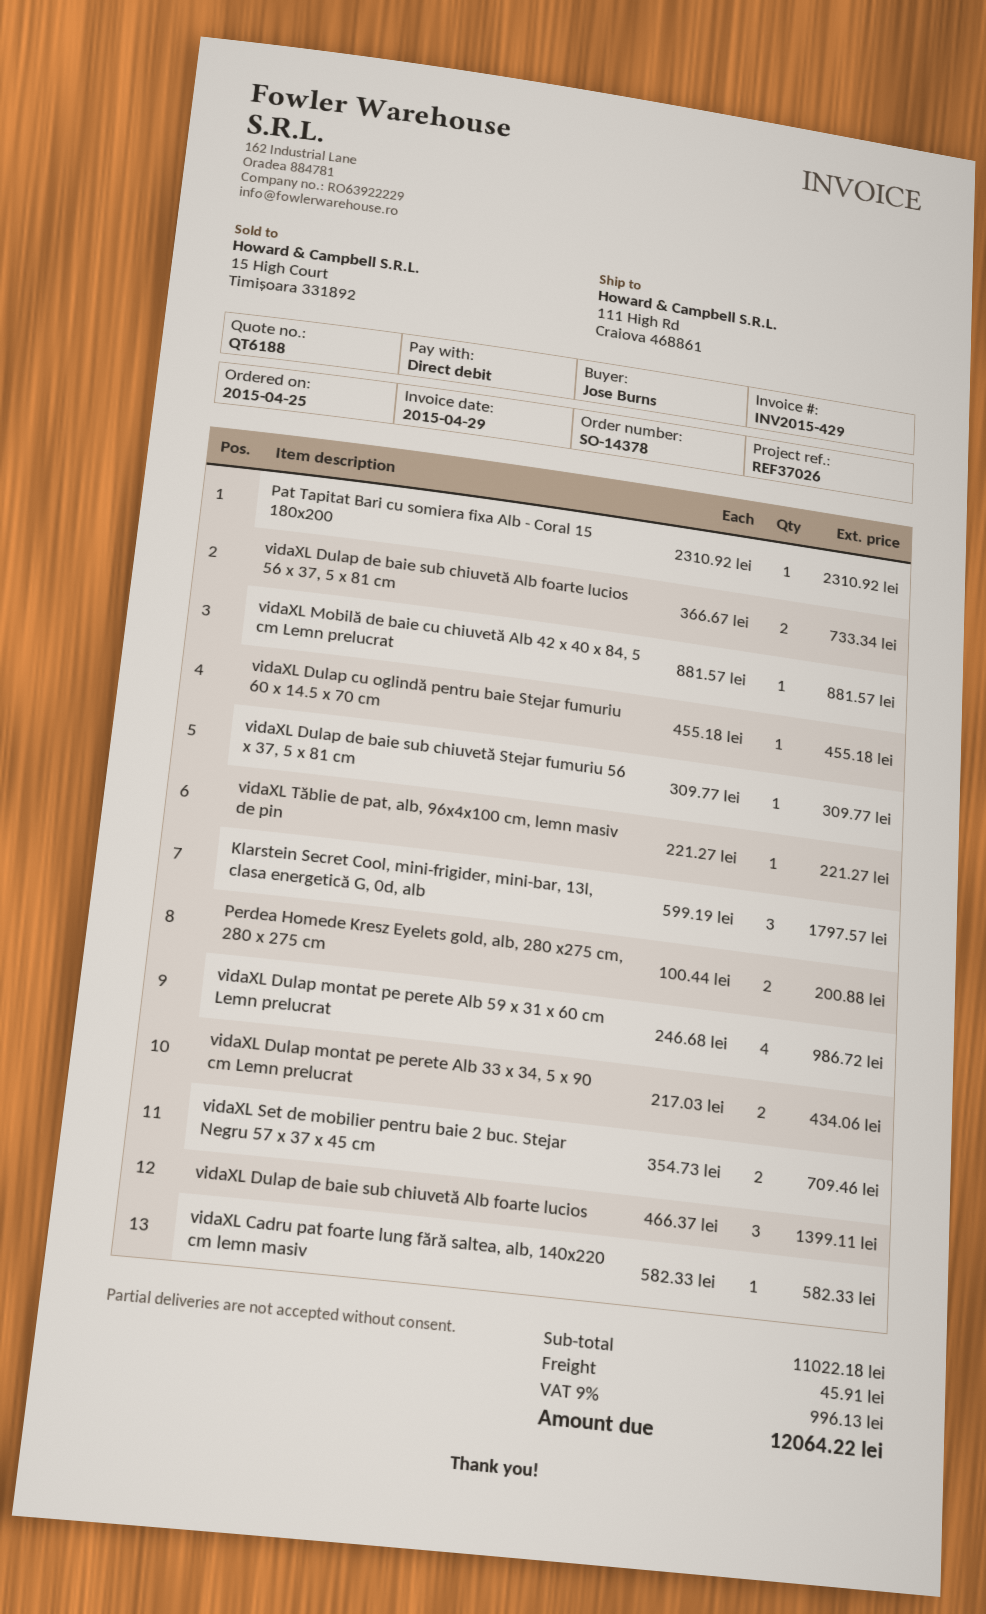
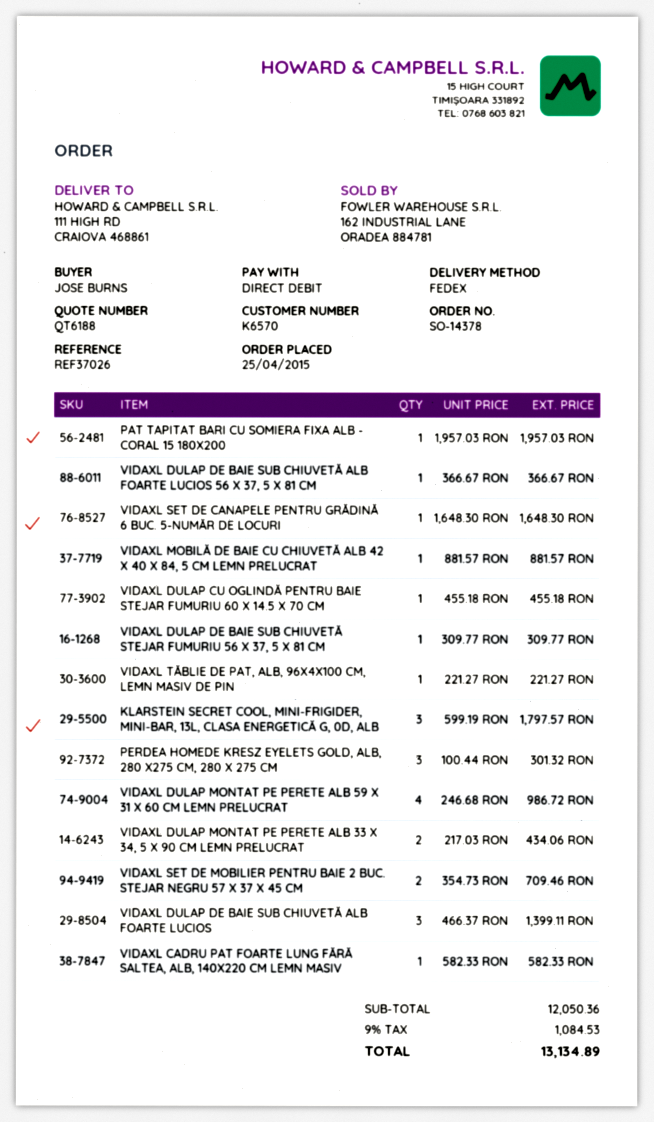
Pat Tapitat Bari cu somiera fixa Alb - Coral 15 180x200: 1 x 2310.92 = 2310.92 -> 1 x 1957.03 = 1957.03
vidaXL Dulap de baie sub chiuvetă Alb foarte lucios 56 x 37, 5 x 81 cm: 2 x 366.67 = 733.34 -> 1 x 366.67 = 366.67
Perdea Homede Kresz Eyelets gold, alb, 280 x275 cm, 280 x 275 cm: 2 x 100.44 = 200.88 -> 3 x 100.44 = 301.32
VIDAXL SET DE CANAPELE PENTRU GRĂDINĂ 6 BUC. 5-NUMĂR DE LOCURI: none -> 1 x 1648.30 = 1648.30
subtotal: 11022.18 -> 12050.36
shipping: 45.91 -> none
tax: 9% = 996.13 -> 9% = 1084.53
total: 12064.22 -> 13134.89

